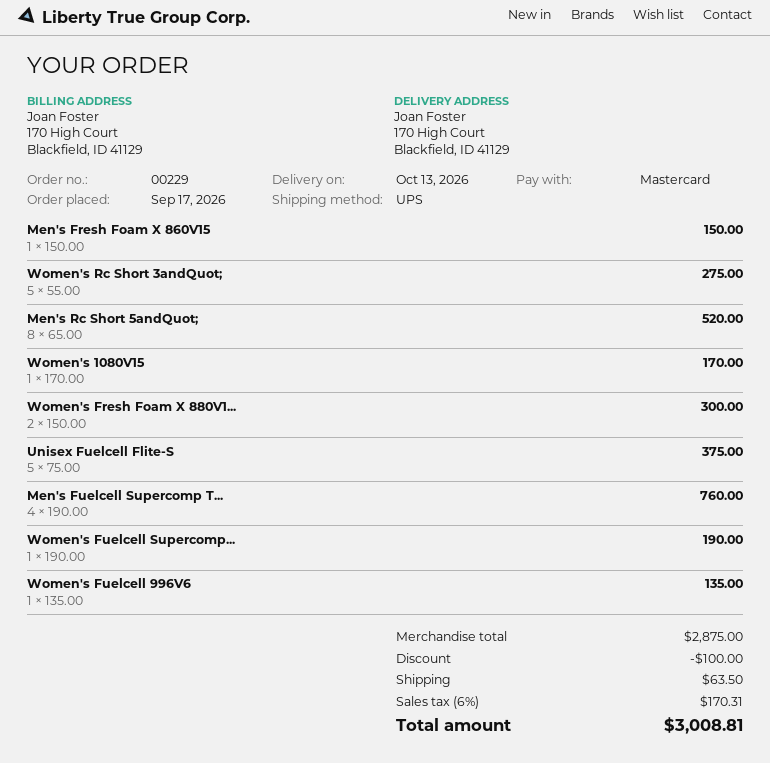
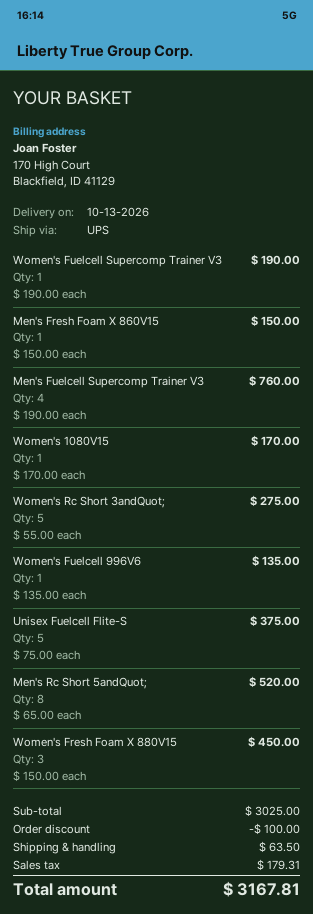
Women's Fresh Foam X 880V1...: 2 x 150.00 = 300.00 -> 3 x 150.00 = 450.00
subtotal: 2875.00 -> 3025.00
tax: 170.31 -> 179.31
total: 3008.81 -> 3167.81

